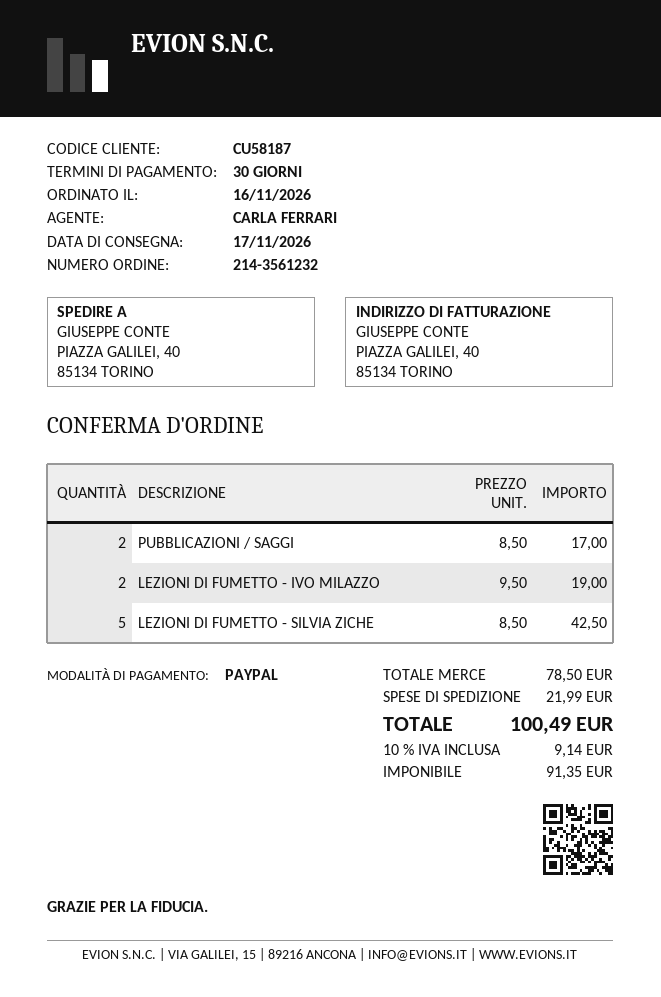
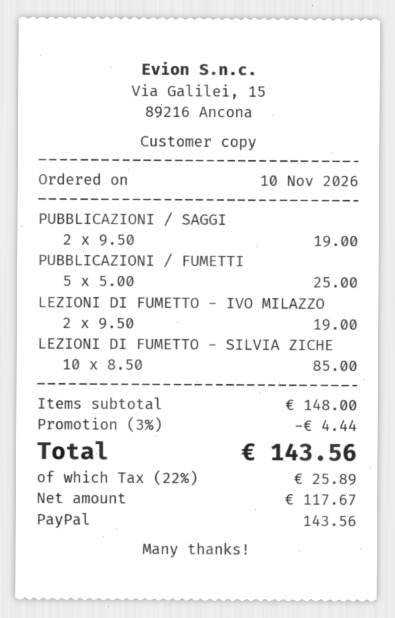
order date: 2026-11-16 -> 2026-11-10
PUBBLICAZIONI / SAGGI: 2 x 8.50 = 17.00 -> 2 x 9.50 = 19.00
LEZIONI DI FUMETTO - SILVIA ZICHE: 5 x 8.50 = 42.50 -> 10 x 8.50 = 85.00
PUBBLICAZIONI / FUMETTI: none -> 5 x 5.00 = 25.00
subtotal: 78.50 -> 148.00
discount: none -> 3% = 4.44
shipping: 21.99 -> none
net: 91.35 -> 117.67
tax: 10% = 9.14 -> 22% = 25.89
total: 100.49 -> 143.56

